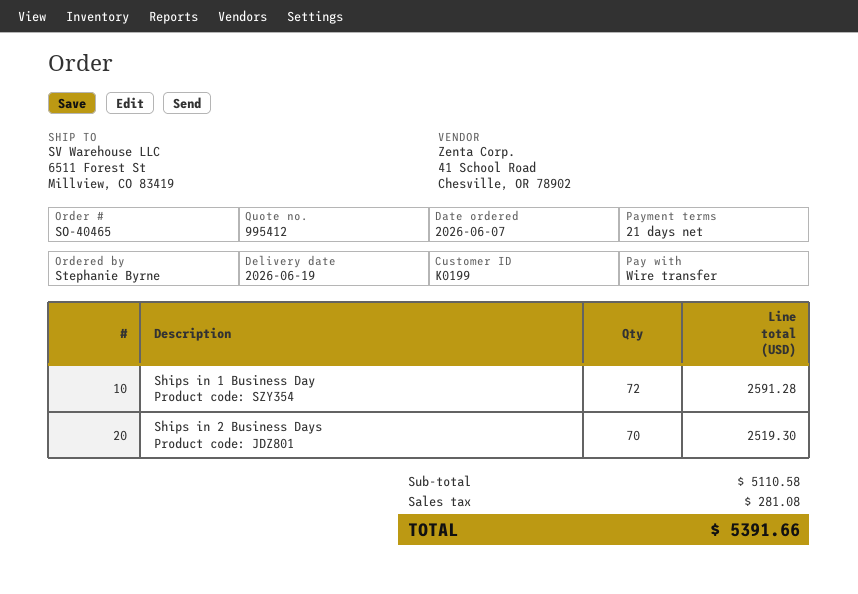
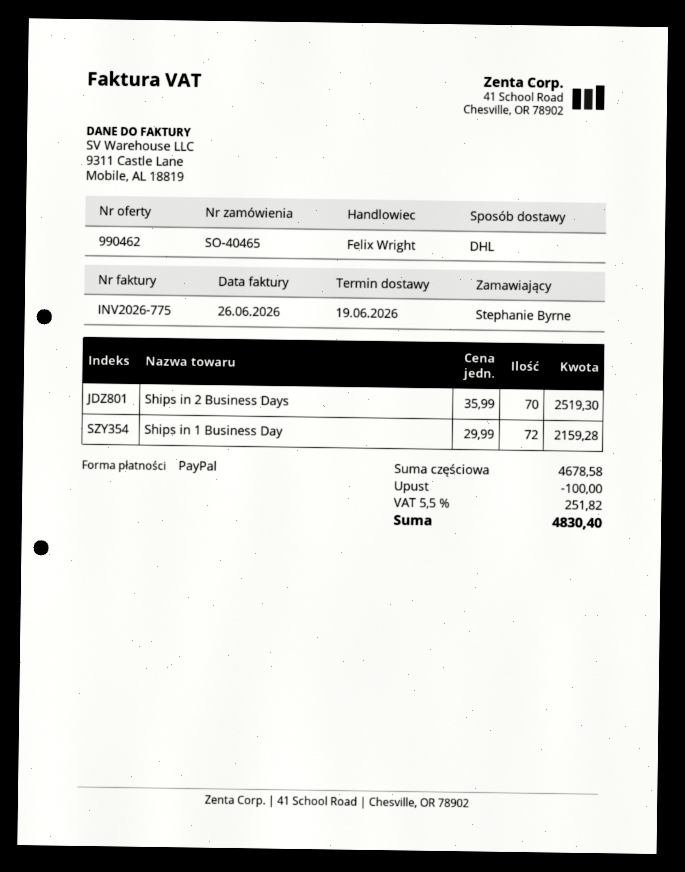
quote number: 995412 -> 990462
payment method: bank transfer -> PayPal
Ships in 1 Business Day: 72 for 2591.28 -> 72 for 2159.28
subtotal: 5110.58 -> 4678.58
discount: none -> 100.00
tax: 281.08 -> 251.82
total: 5391.66 -> 4830.40

